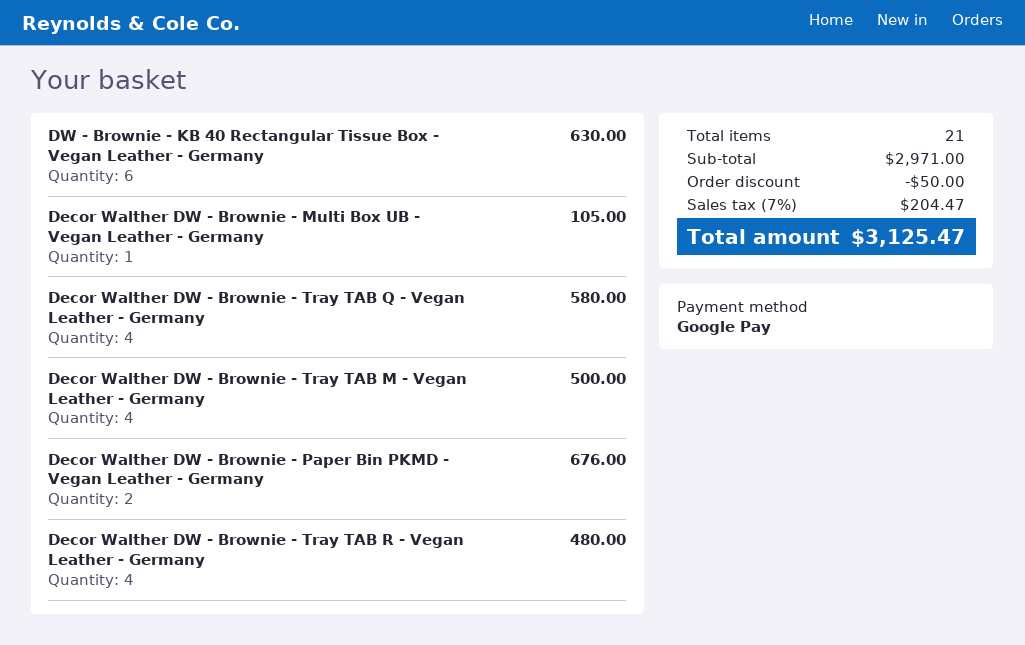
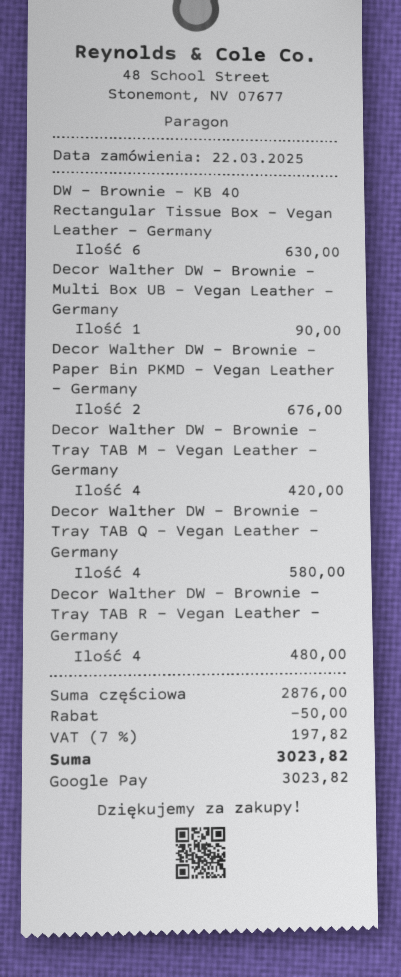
Decor Walther DW - Brownie - Multi Box UB - Vegan Leather - Germany: 1 for 105.00 -> 1 for 90.00
Decor Walther DW - Brownie - Tray TAB M - Vegan Leather - Germany: 4 for 500.00 -> 4 for 420.00
subtotal: 2971.00 -> 2876.00
tax: 7% = 204.47 -> 7% = 197.82
total: 3125.47 -> 3023.82

